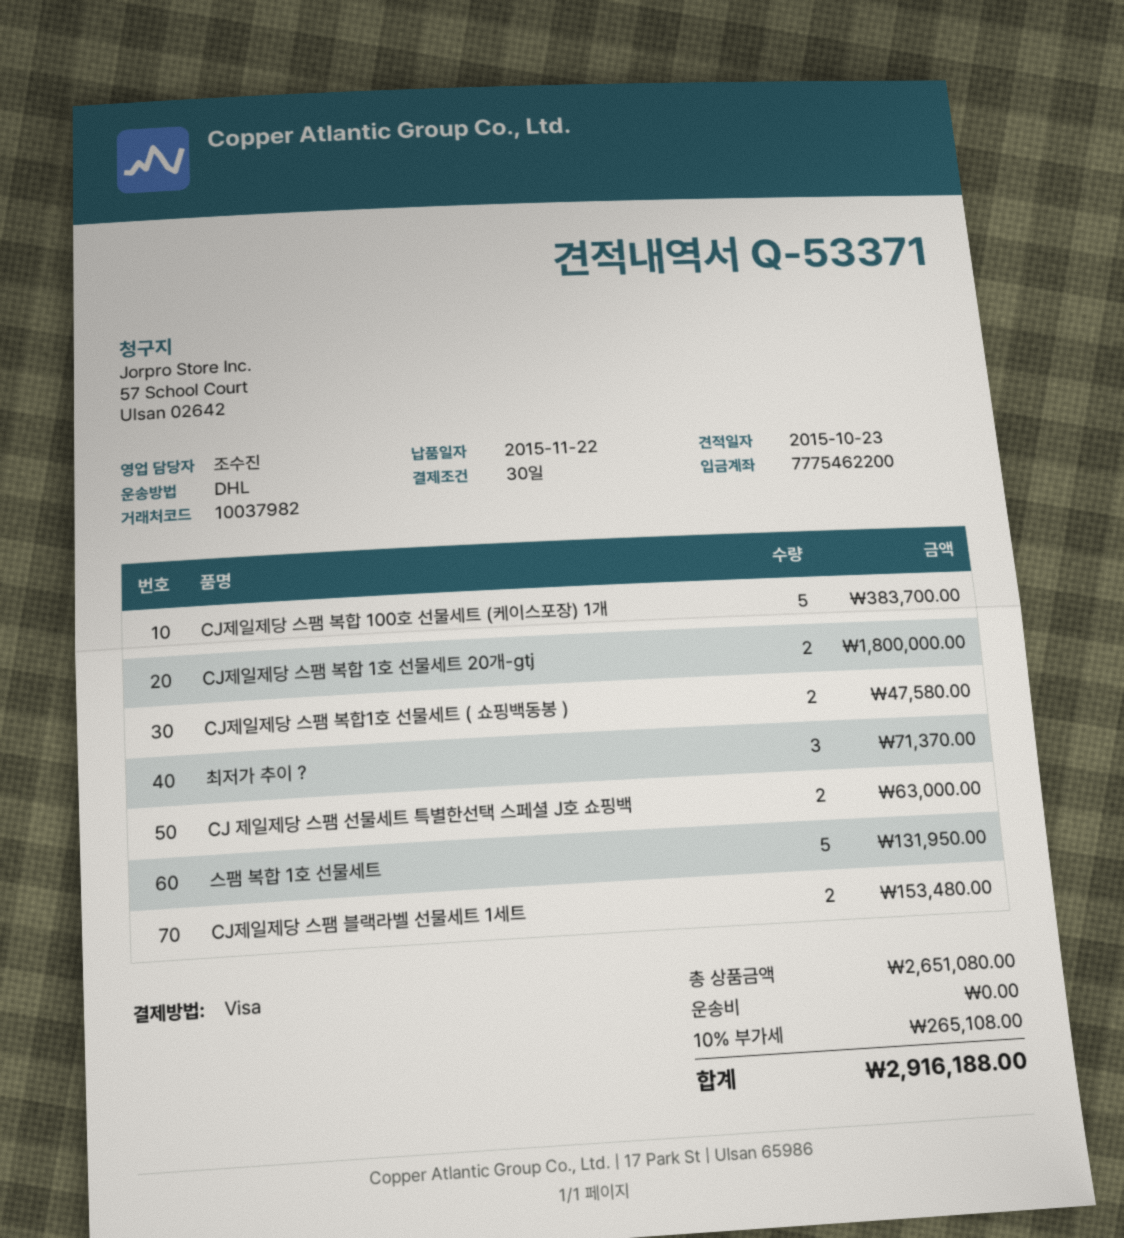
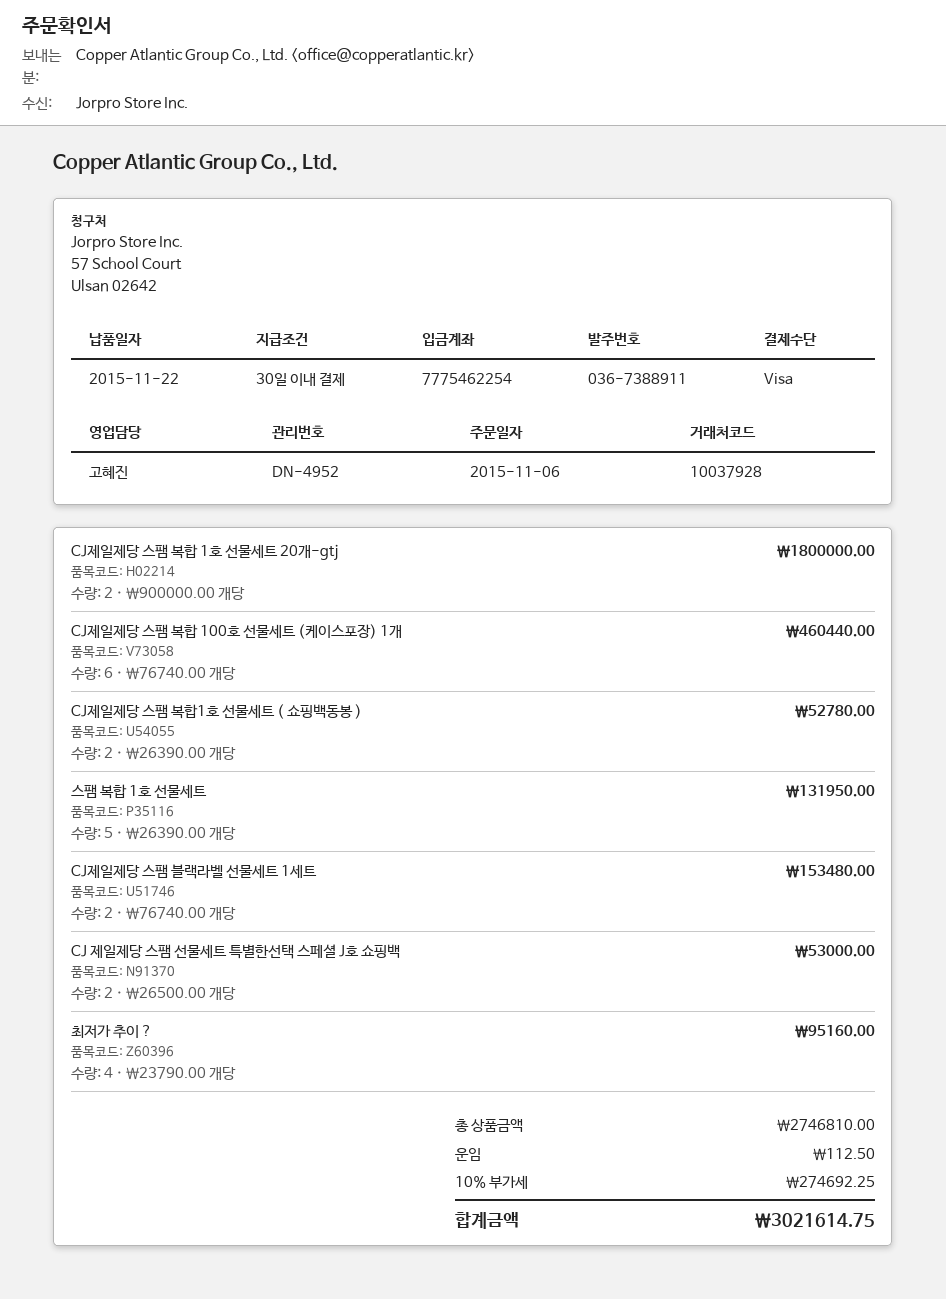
customer number: 10037982 -> 10037928
sales rep: 조수진 -> 고혜진
bank account: 7775462200 -> 7775462254
CJ제일제당 스팸 복합 100호 선물세트 (케이스포장) 1개: 5 for 383700.00 -> 6 for 460440.00
CJ제일제당 스팸 복합1호 선물세트 ( 쇼핑백동봉 ): 2 for 47580.00 -> 2 for 52780.00
최저가 추이 ?: 3 for 71370.00 -> 4 for 95160.00
CJ 제일제당 스팸 선물세트 특별한선택 스페셜 J호 쇼핑백: 2 for 63000.00 -> 2 for 53000.00
subtotal: 2651080.00 -> 2746810.00
shipping: 0.00 -> 112.50
tax: 10% = 265108.00 -> 10% = 274692.25
total: 2916188.00 -> 3021614.75

